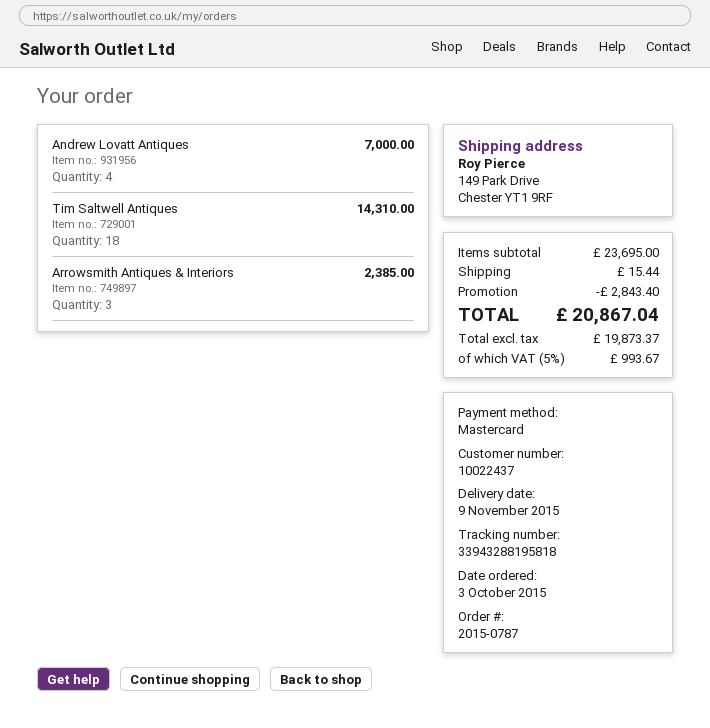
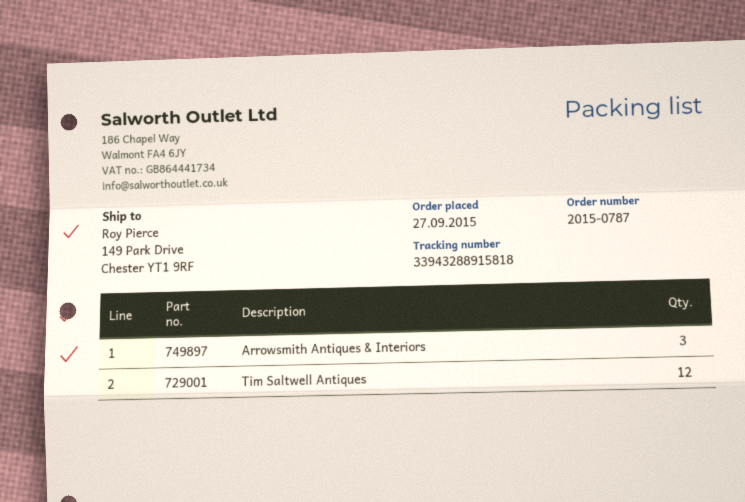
order date: 2015-10-03 -> 2015-09-27
tracking number: 33943288195818 -> 33943288915818
Andrew Lovatt Antiques: 4 -> none
Tim Saltwell Antiques: 18 -> 12

